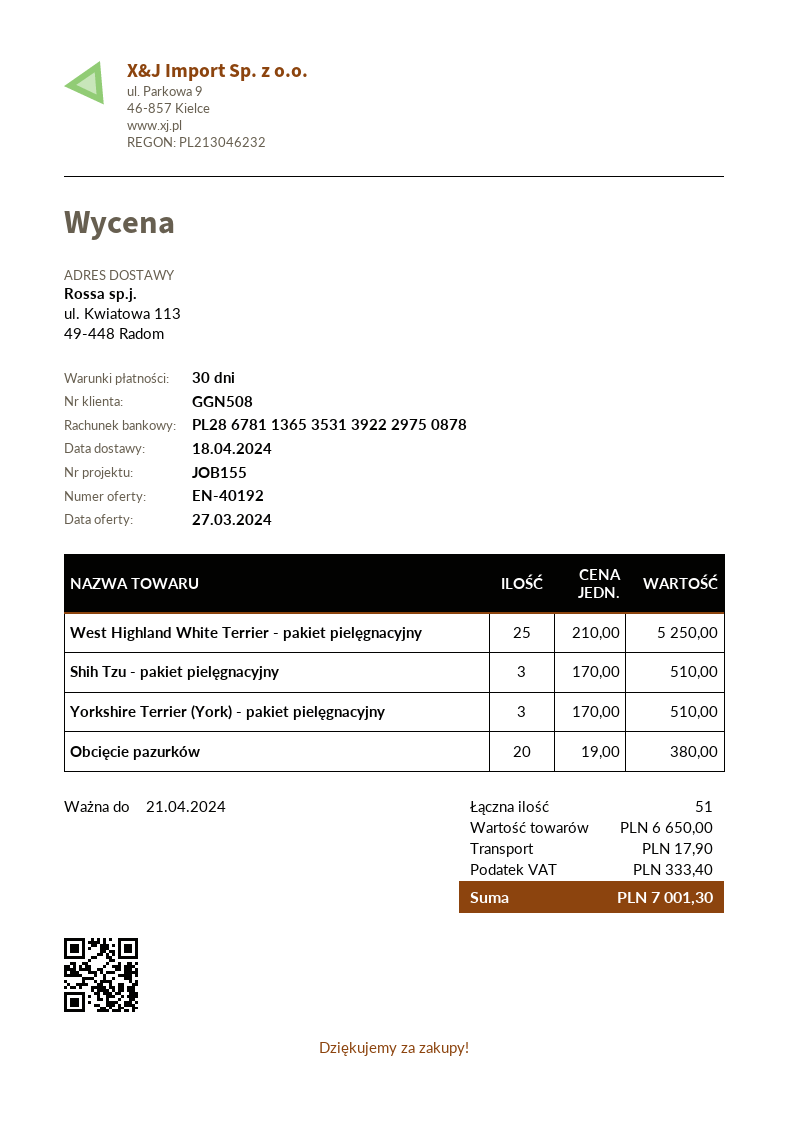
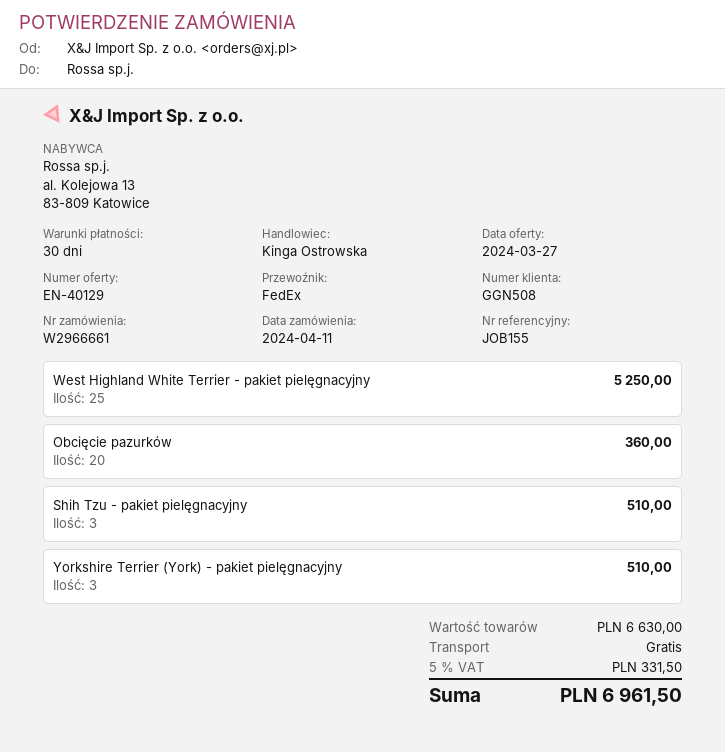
quote number: EN-40192 -> EN-40129
Obcięcie pazurków: 20 for 380.00 -> 20 for 360.00
subtotal: 6650.00 -> 6630.00
shipping: 17.90 -> 0.00
tax: 333.40 -> 331.50
total: 7001.30 -> 6961.50

